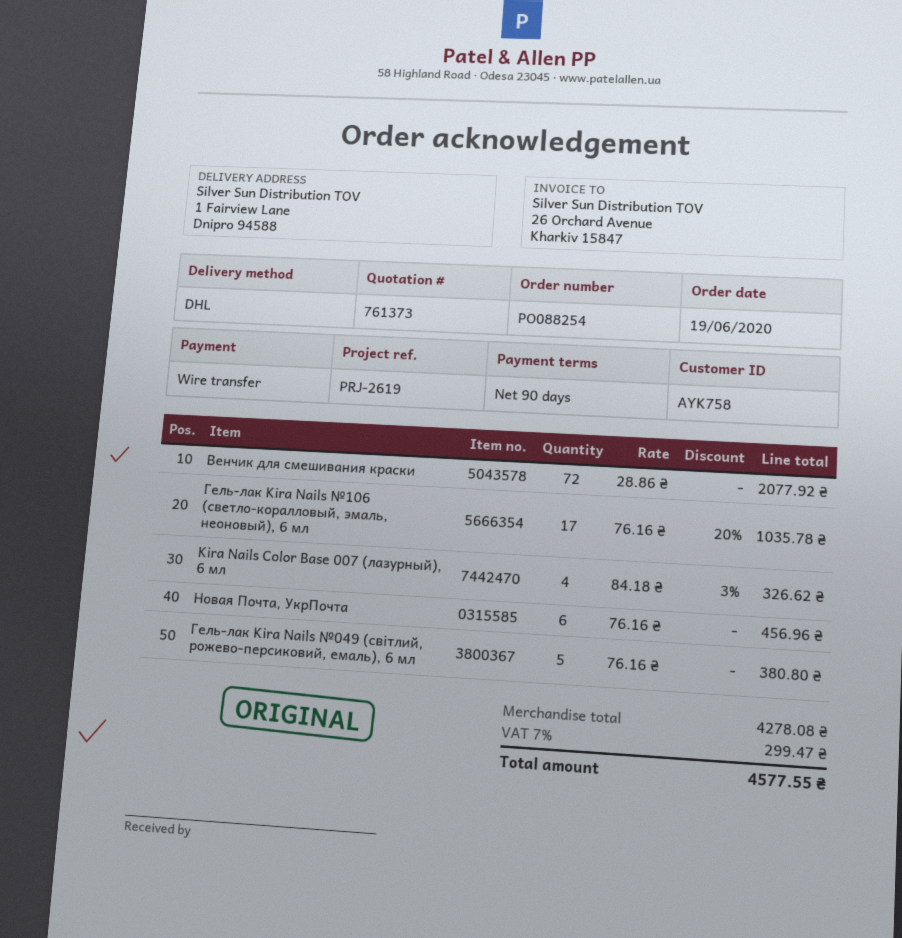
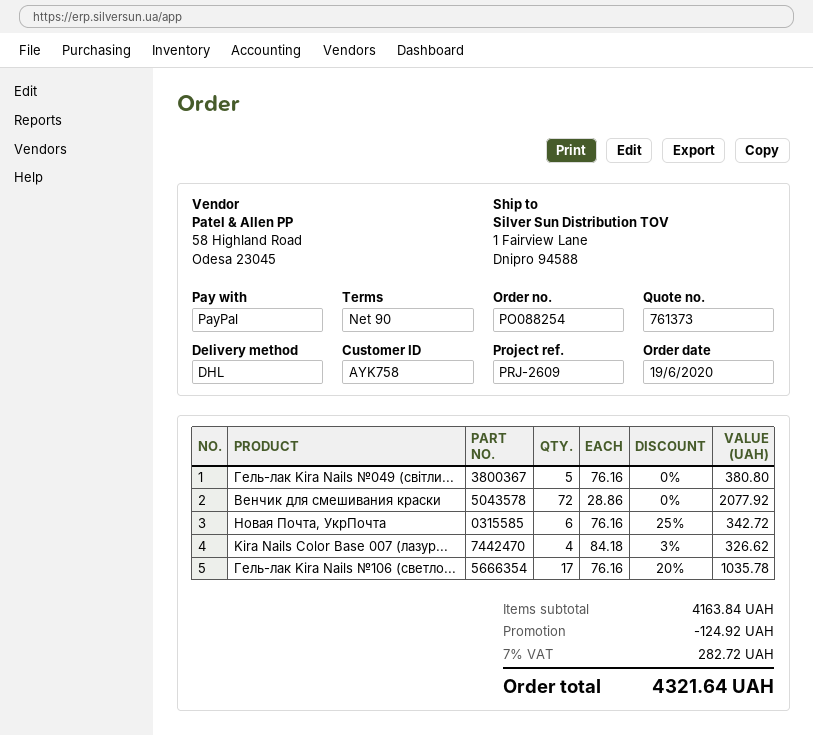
reference: PRJ-2619 -> PRJ-2609
payment method: bank transfer -> PayPal
Новая Почта, УкрПочта: 6 x 76.16 = 456.96 -> 6 x 76.16 - 25% = 342.72
subtotal: 4278.08 -> 4163.84
discount: none -> 124.92
tax: 7% = 299.47 -> 7% = 282.72
total: 4577.55 -> 4321.64

